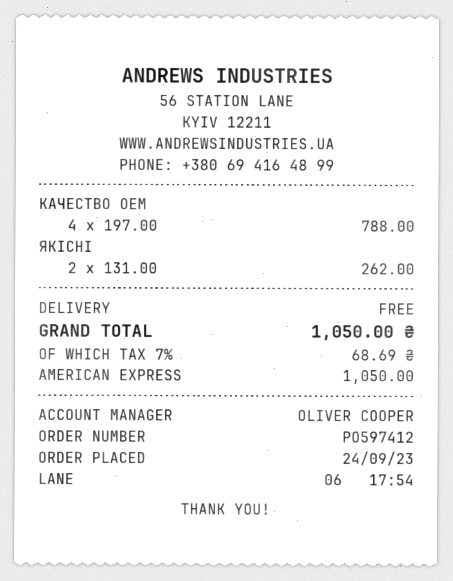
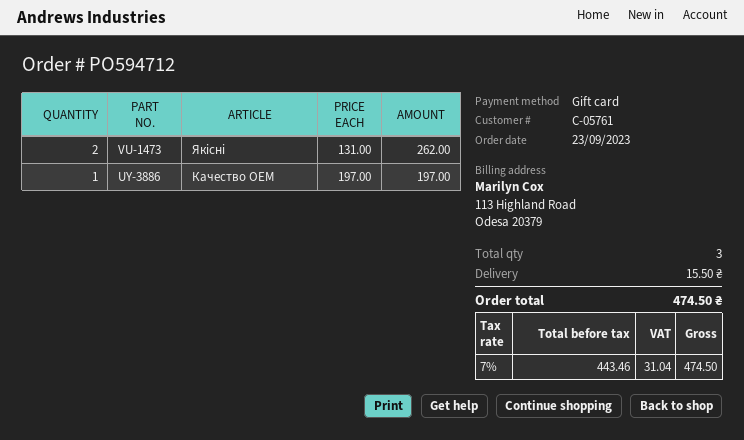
order number: PO597412 -> PO594712
order date: 2023-09-24 -> 2023-09-23
payment method: American Express -> gift card
КАЧЕСТВО OEM: 4 x 197.00 = 788.00 -> 1 x 197.00 = 197.00
shipping: 0.00 -> 15.50
tax: 7% = 68.69 -> 7% = 31.04
total: 1050.00 -> 474.50

